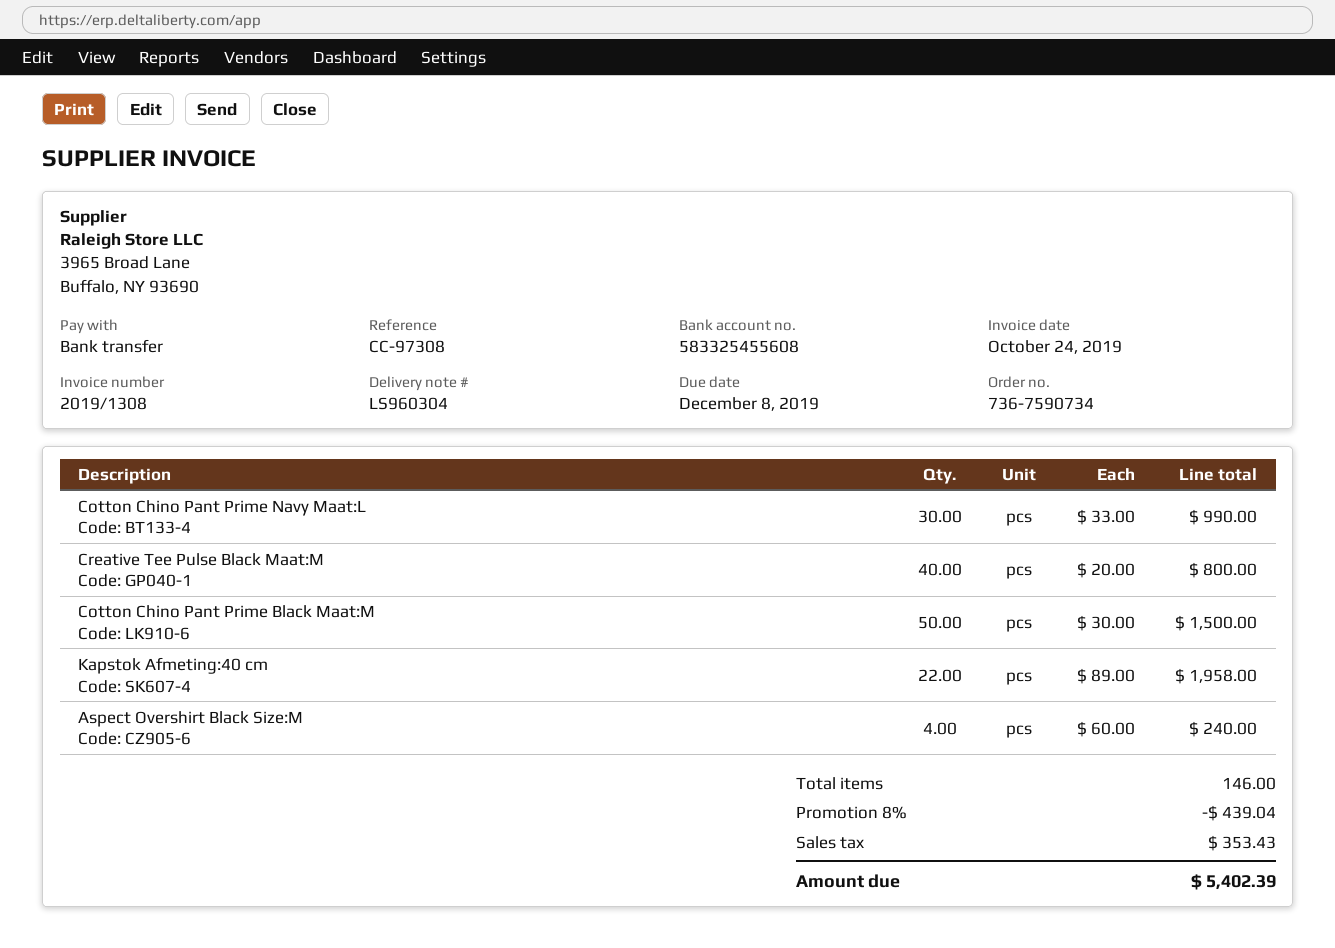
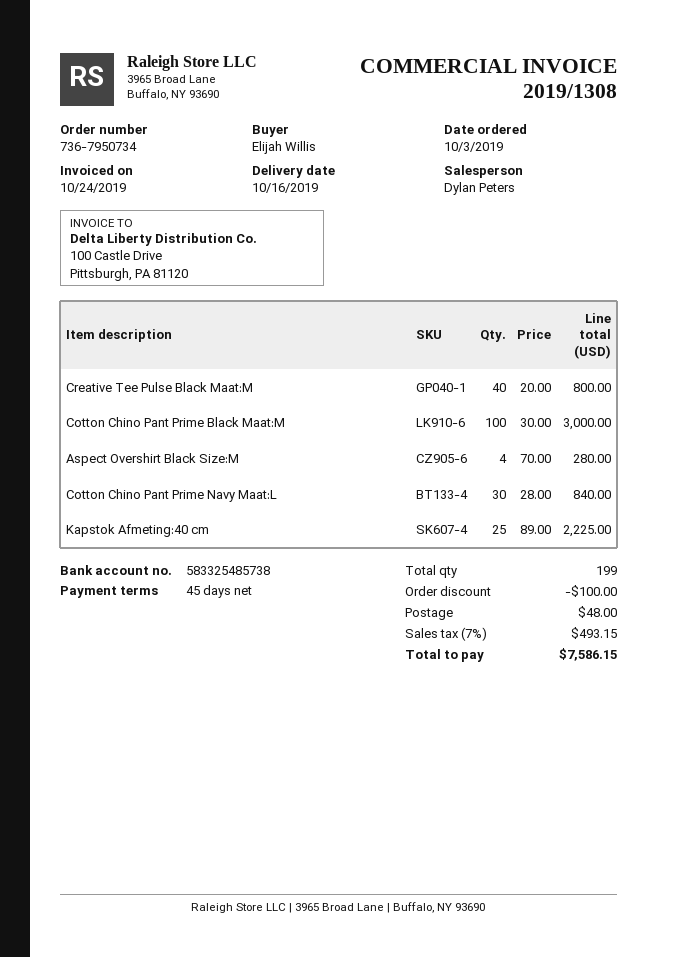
order number: 736-7590734 -> 736-7950734
bank account: 583325455608 -> 583325485738
Cotton Chino Pant Prime Navy Maat:L: 30 x 33.00 = 990.00 -> 30 x 28.00 = 840.00
Cotton Chino Pant Prime Black Maat:M: 50 x 30.00 = 1500.00 -> 100 x 30.00 = 3000.00
Kapstok Afmeting:40 cm: 22 x 89.00 = 1958.00 -> 25 x 89.00 = 2225.00
Aspect Overshirt Black Size:M: 4 x 60.00 = 240.00 -> 4 x 70.00 = 280.00
total quantity: 146 -> 199
discount: 439.04 -> 100.00
shipping: none -> 48.00
tax: 353.43 -> 493.15
total: 5402.39 -> 7586.15

